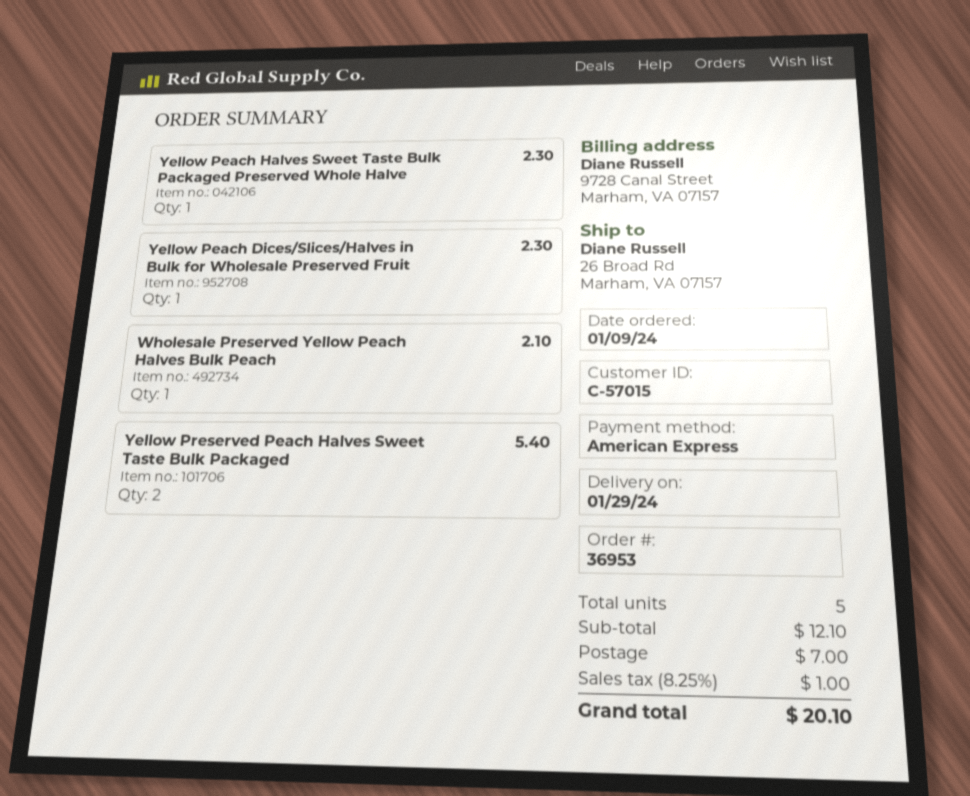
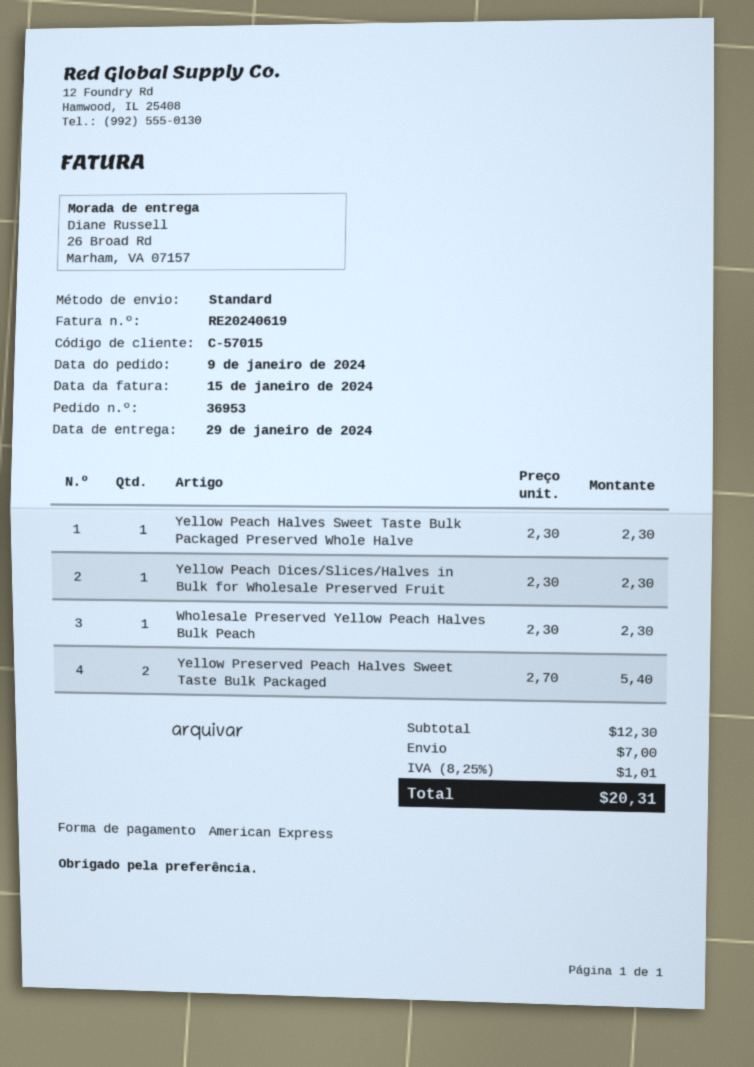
Wholesale Preserved Yellow Peach Halves Bulk Peach: 1 for 2.10 -> 1 for 2.30
subtotal: 12.10 -> 12.30
tax: 8.25% = 1.00 -> 8.25% = 1.01
total: 20.10 -> 20.31

